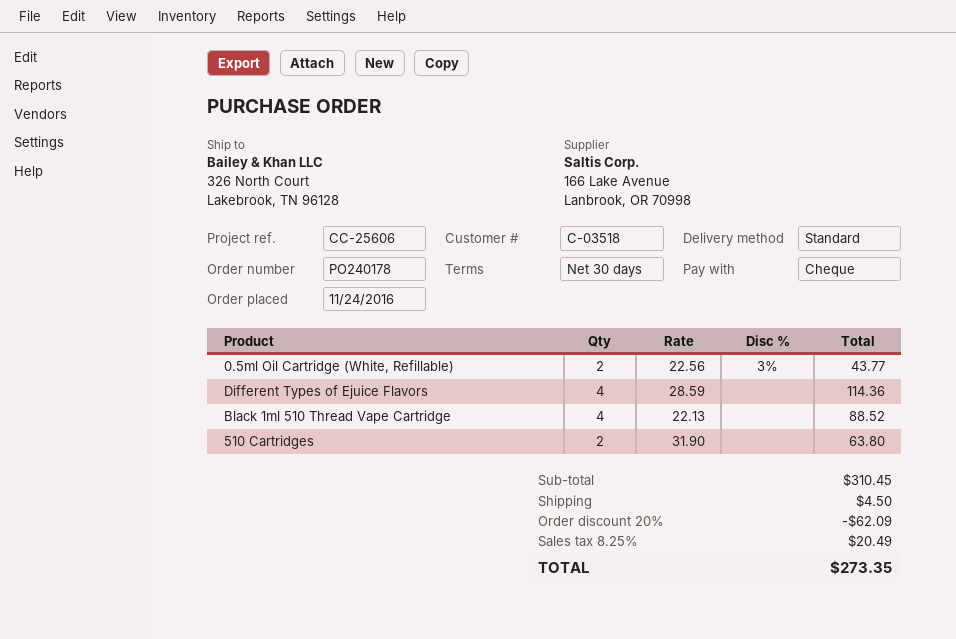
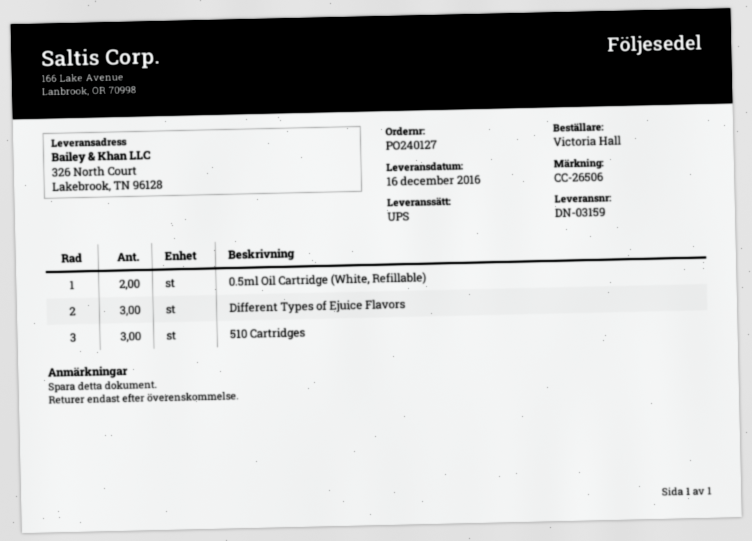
order number: PO240178 -> PO240127
reference: CC-25606 -> CC-26506
shipping method: standard -> UPS
Different Types of Ejuice Flavors: 4 -> 3
Black 1ml 510 Thread Vape Cartridge: 4 -> none
510 Cartridges: 2 -> 3

